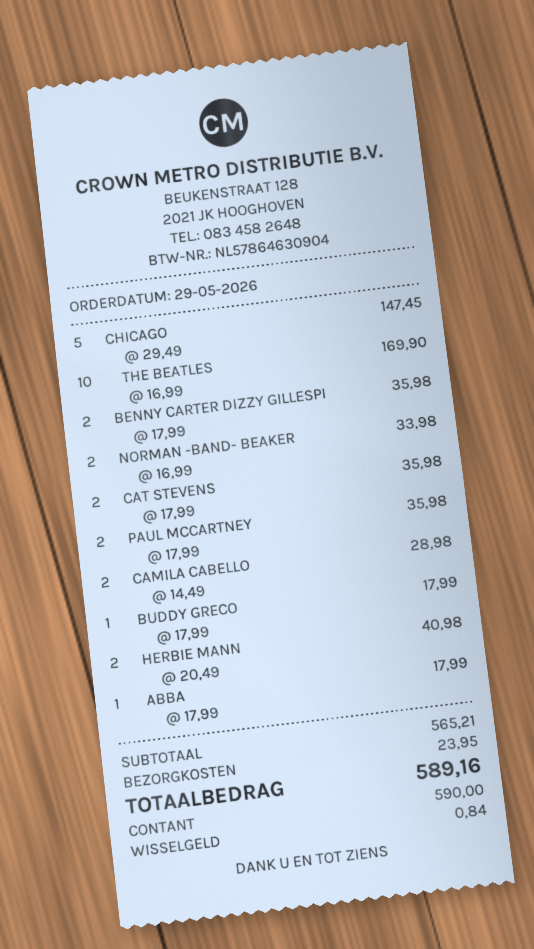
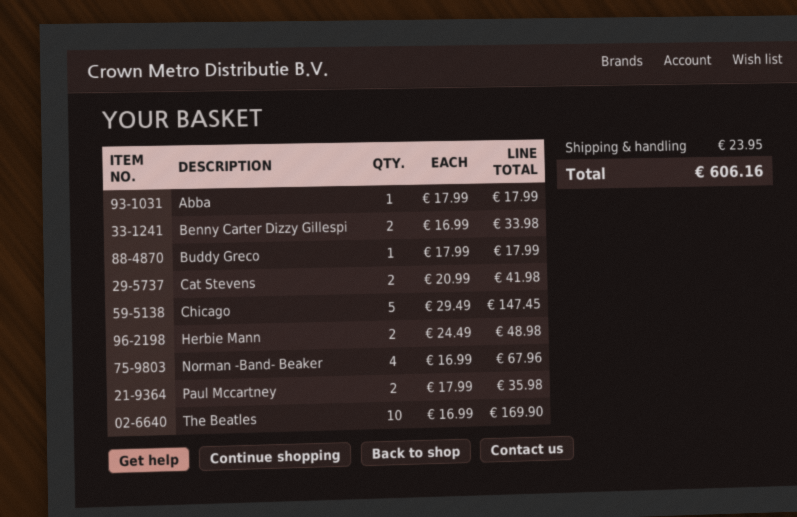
BENNY CARTER DIZZY GILLESPI: 2 x 17.99 = 35.98 -> 2 x 16.99 = 33.98
NORMAN -BAND- BEAKER: 2 x 16.99 = 33.98 -> 4 x 16.99 = 67.96
CAT STEVENS: 2 x 17.99 = 35.98 -> 2 x 20.99 = 41.98
CAMILA CABELLO: 2 x 14.49 = 28.98 -> none
HERBIE MANN: 2 x 20.49 = 40.98 -> 2 x 24.49 = 48.98
total: 589.16 -> 606.16

